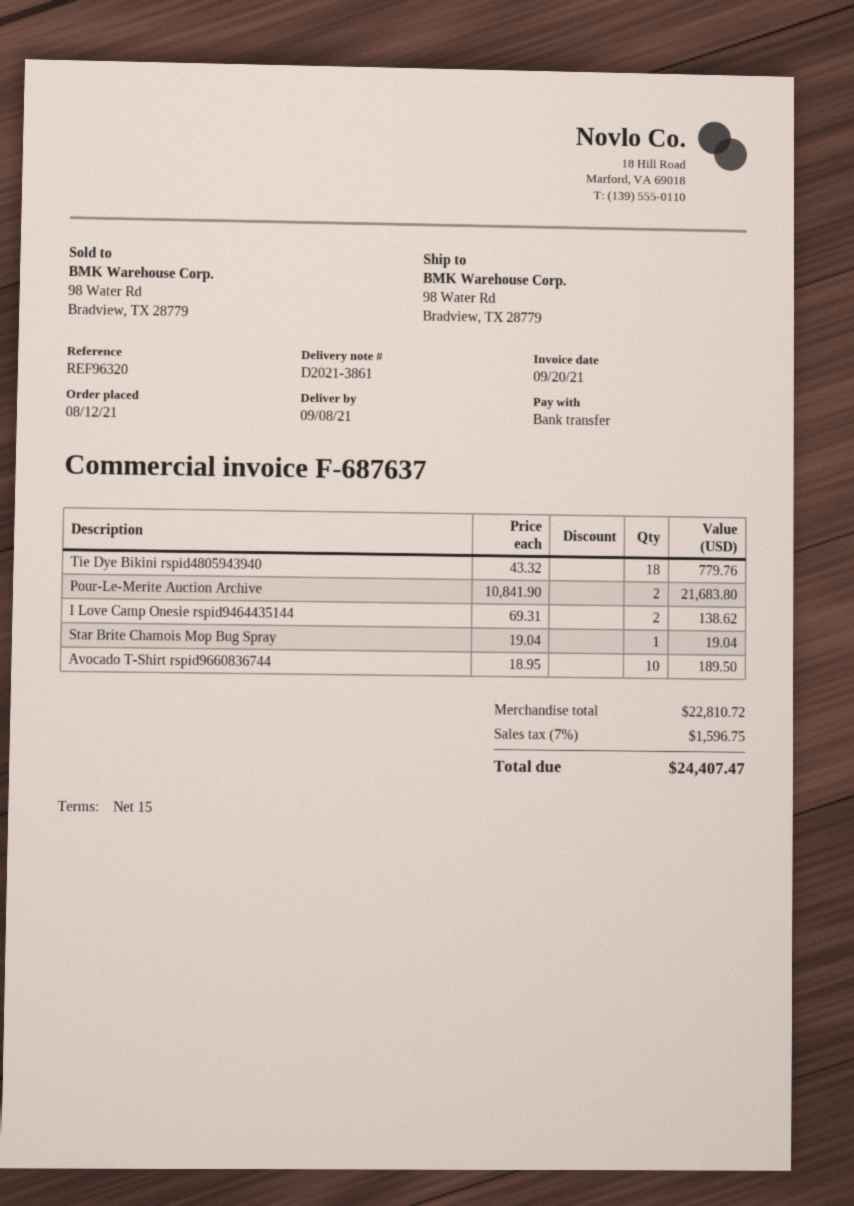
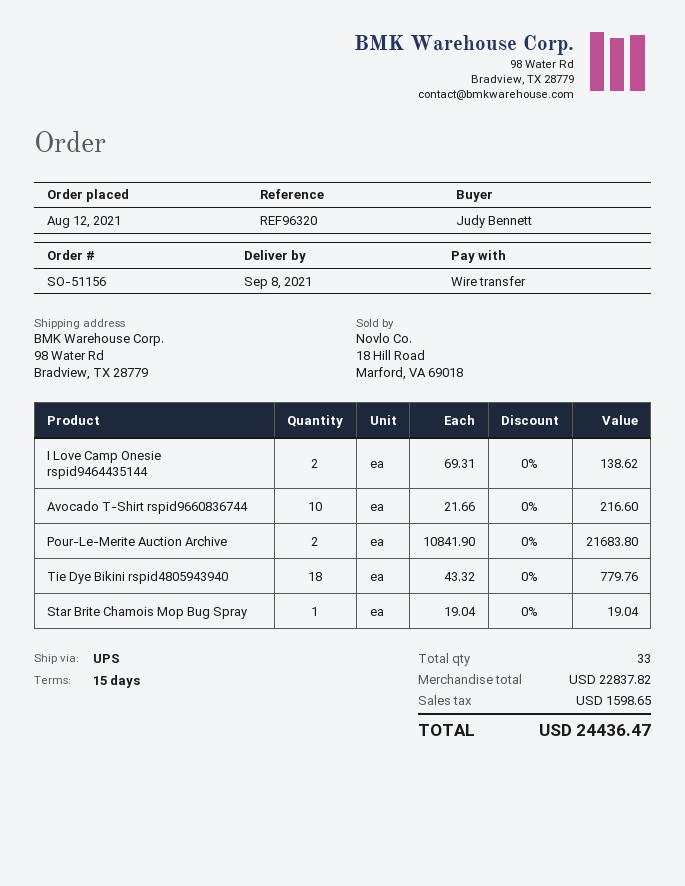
Avocado T-Shirt rspid9660836744: 10 x 18.95 = 189.50 -> 10 x 21.66 = 216.60
subtotal: 22810.72 -> 22837.82
tax: 1596.75 -> 1598.65
total: 24407.47 -> 24436.47

